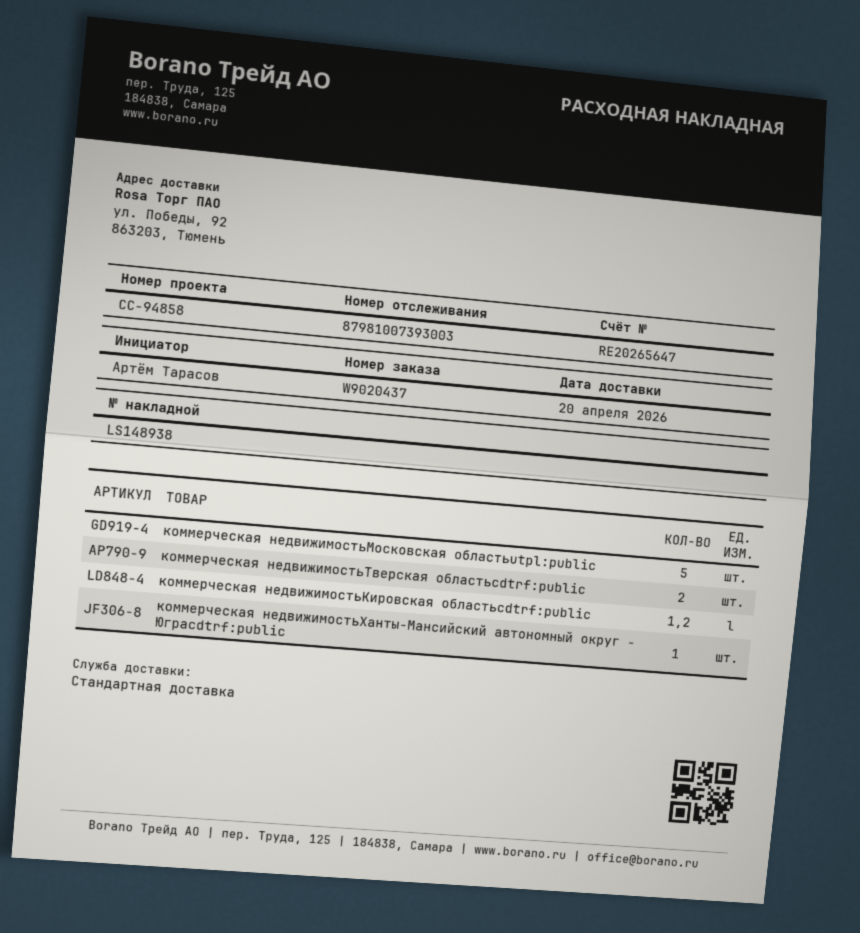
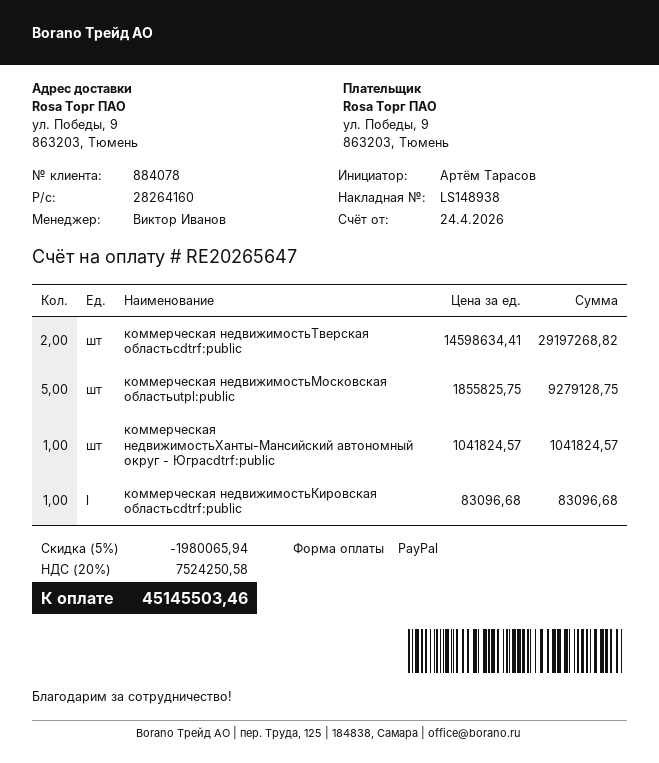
ship to: ул. Победы, 92, 863203, Тюмень -> ул. Победы, 9, 863203, Тюмень
коммерческая недвижимостьКировская областьcdtrf:public: 1.2 -> 1

